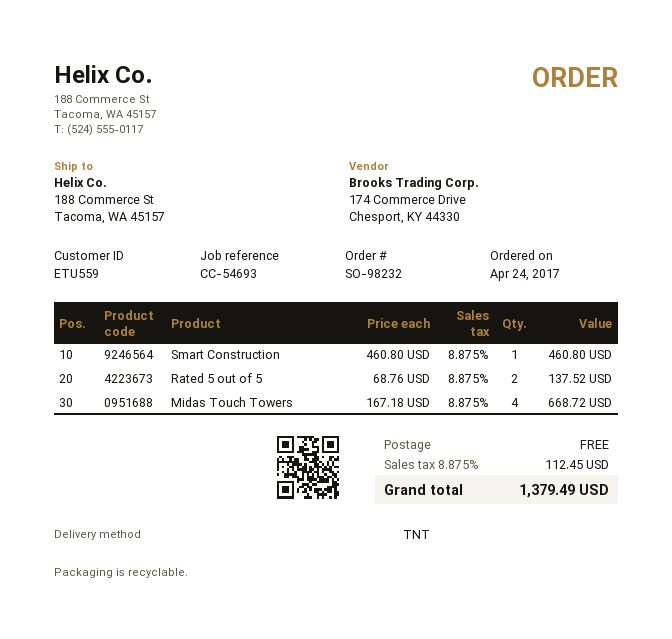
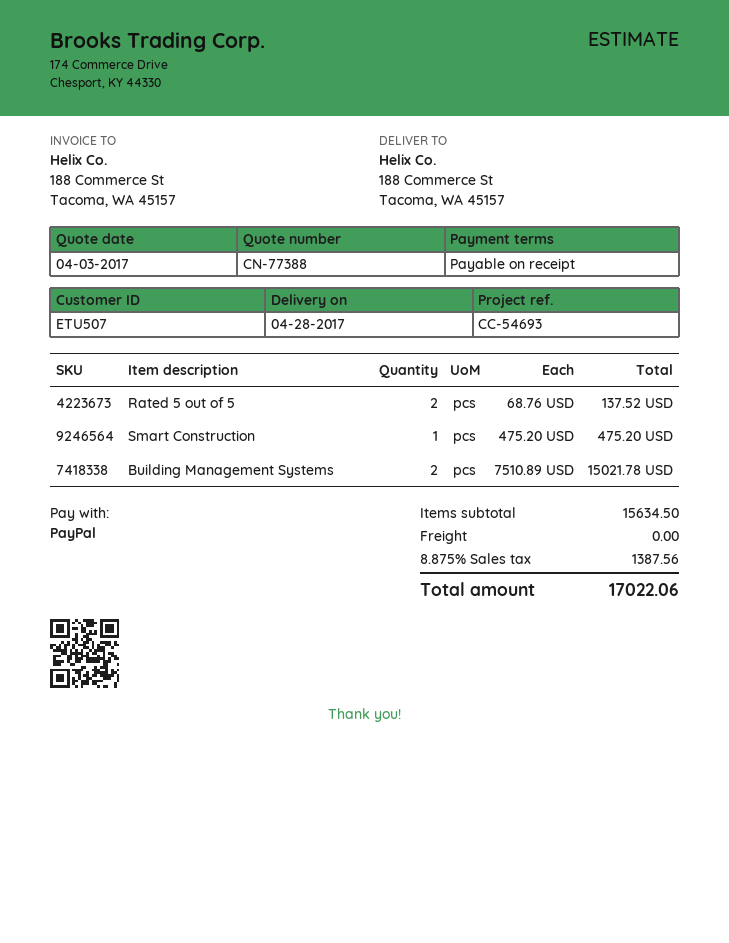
customer number: ETU559 -> ETU507
Smart Construction: 1 x 460.80 = 460.80 -> 1 x 475.20 = 475.20
Midas Touch Towers: 4 x 167.18 = 668.72 -> none
Building Management Systems: none -> 2 x 7510.89 = 15021.78
tax: 8.875% = 112.45 -> 8.875% = 1387.56
total: 1379.49 -> 17022.06

